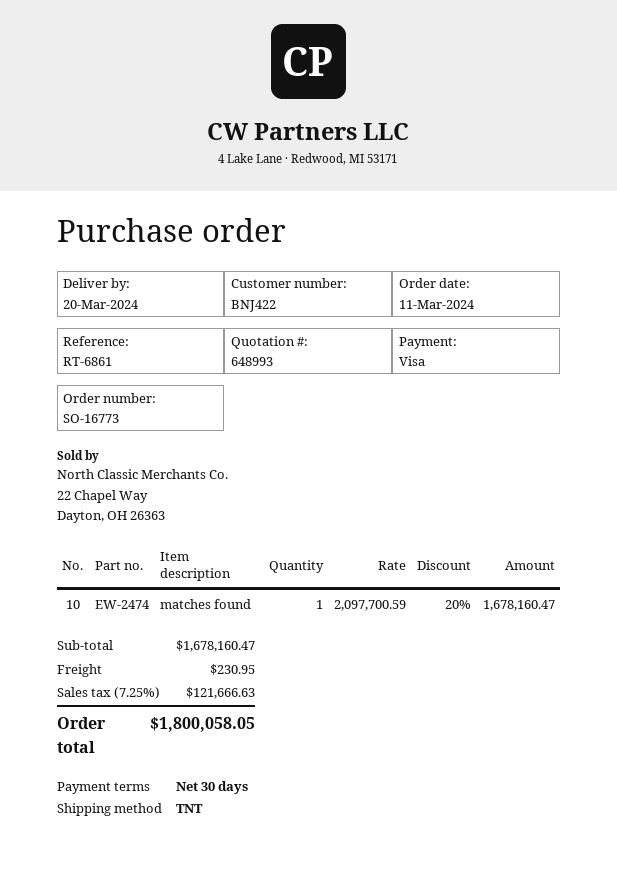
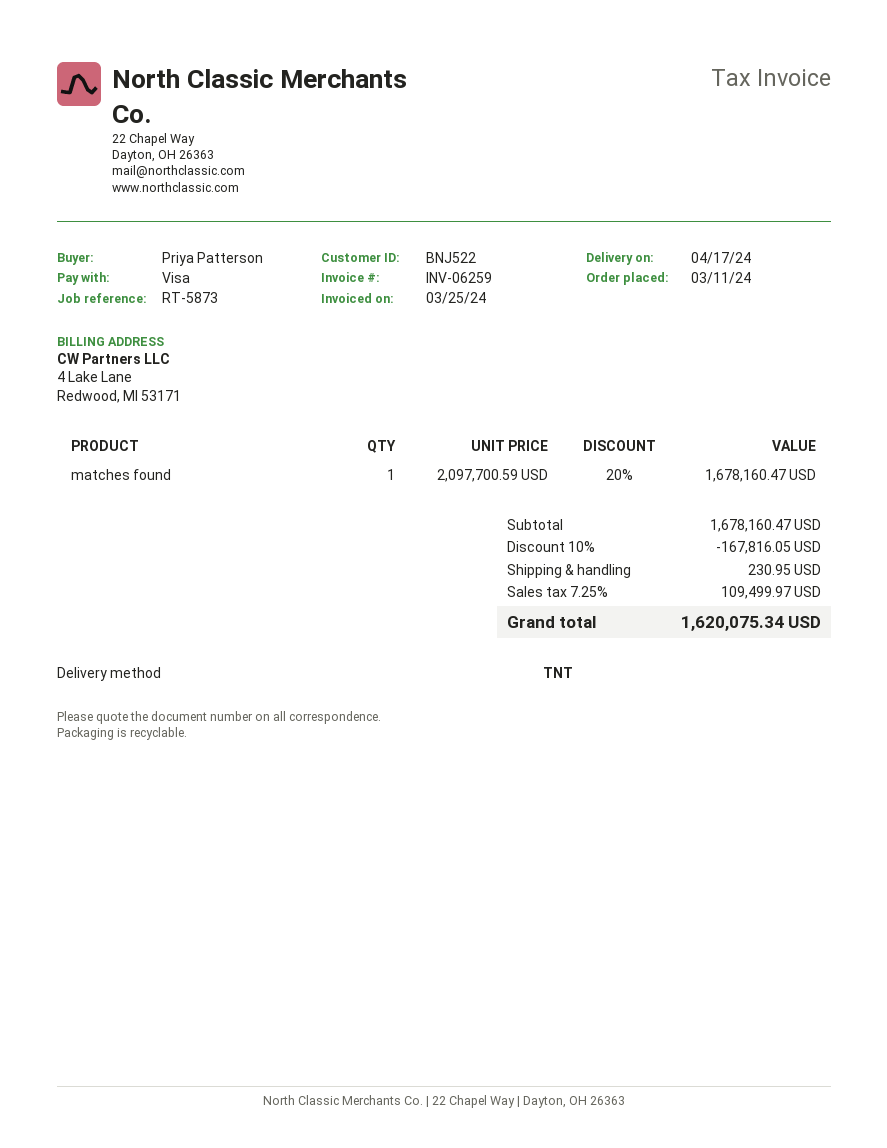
delivery date: 2024-03-20 -> 2024-04-17
customer number: BNJ422 -> BNJ522
reference: RT-6861 -> RT-5873
discount: none -> 10% = 167816.05
tax: 7.25% = 121666.63 -> 7.25% = 109499.97
total: 1800058.05 -> 1620075.34

